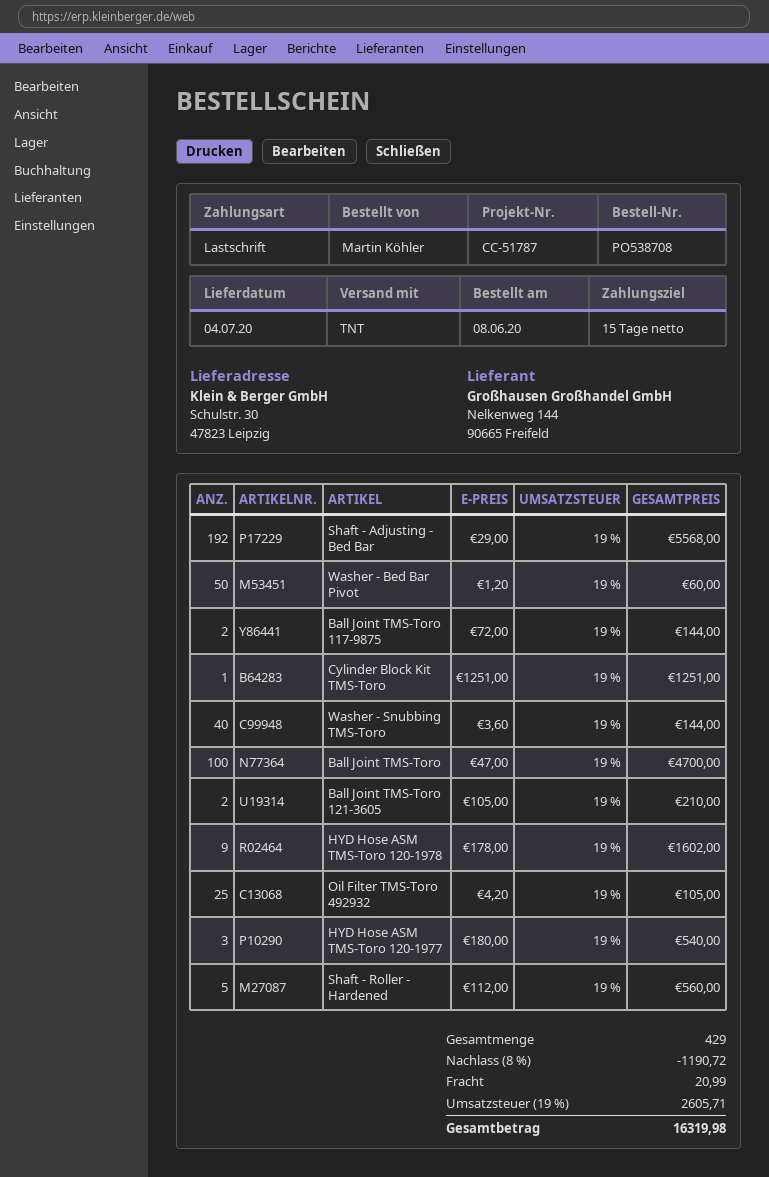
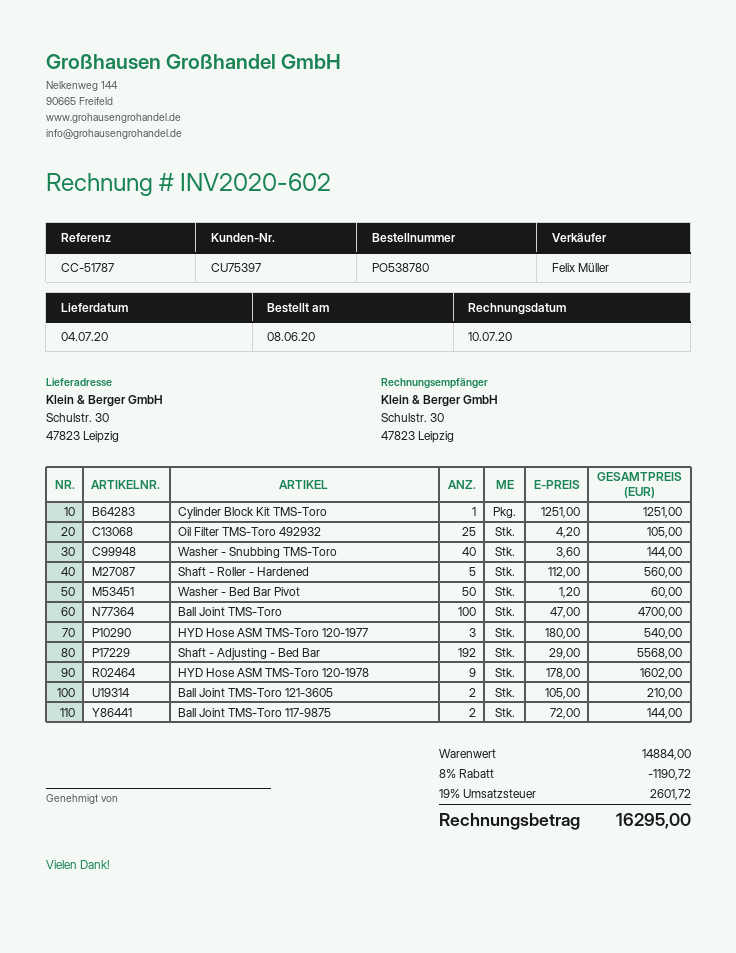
order number: PO538708 -> PO538780
shipping: 20.99 -> none
tax: 19% = 2605.71 -> 19% = 2601.72
total: 16319.98 -> 16295.00

